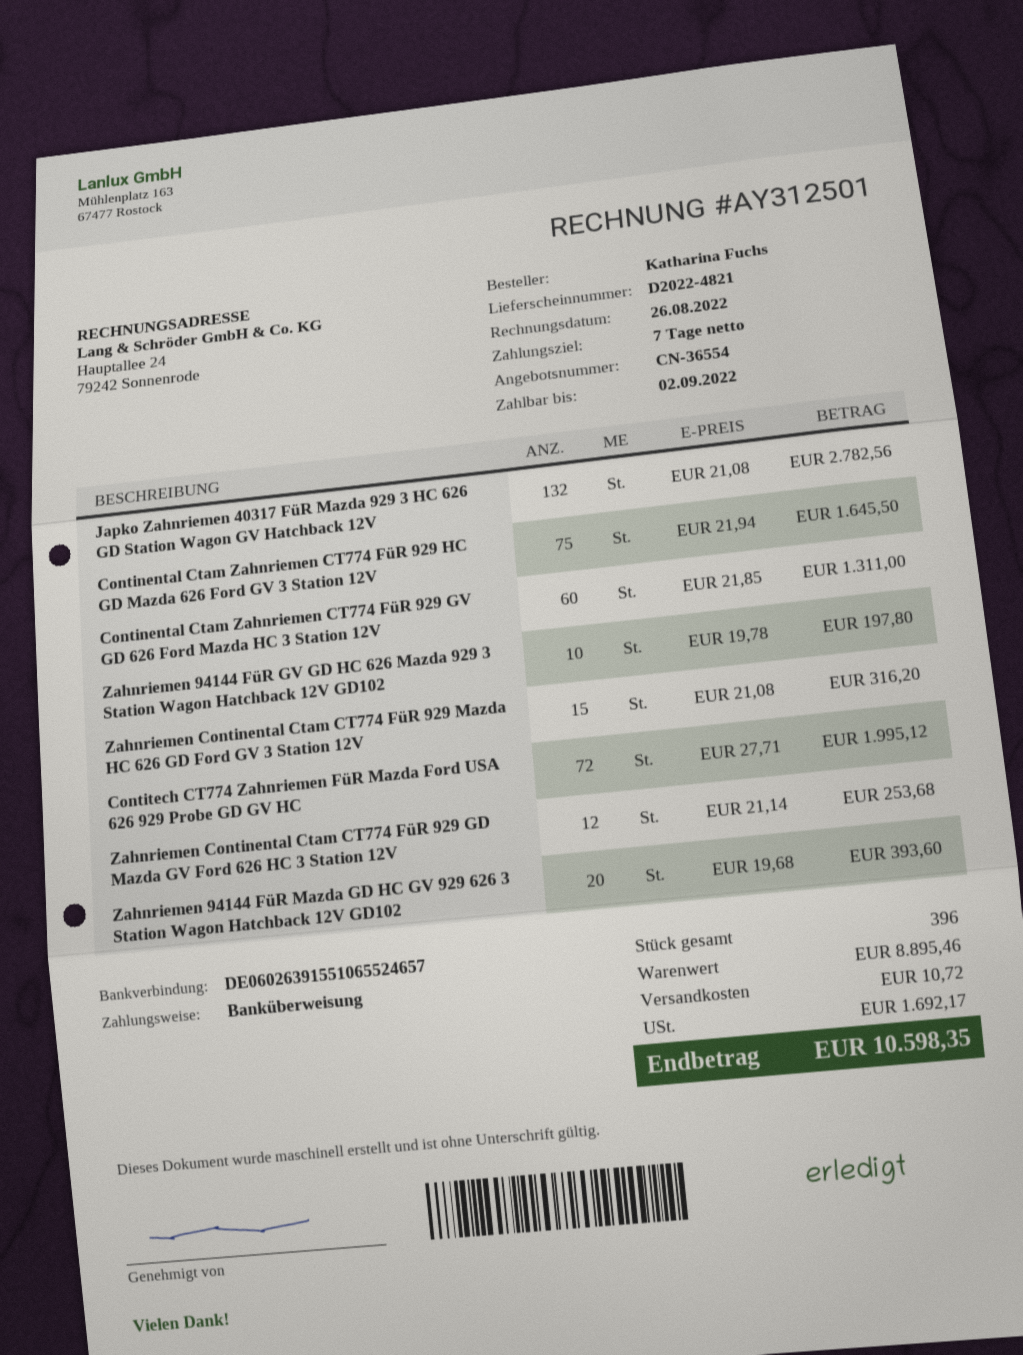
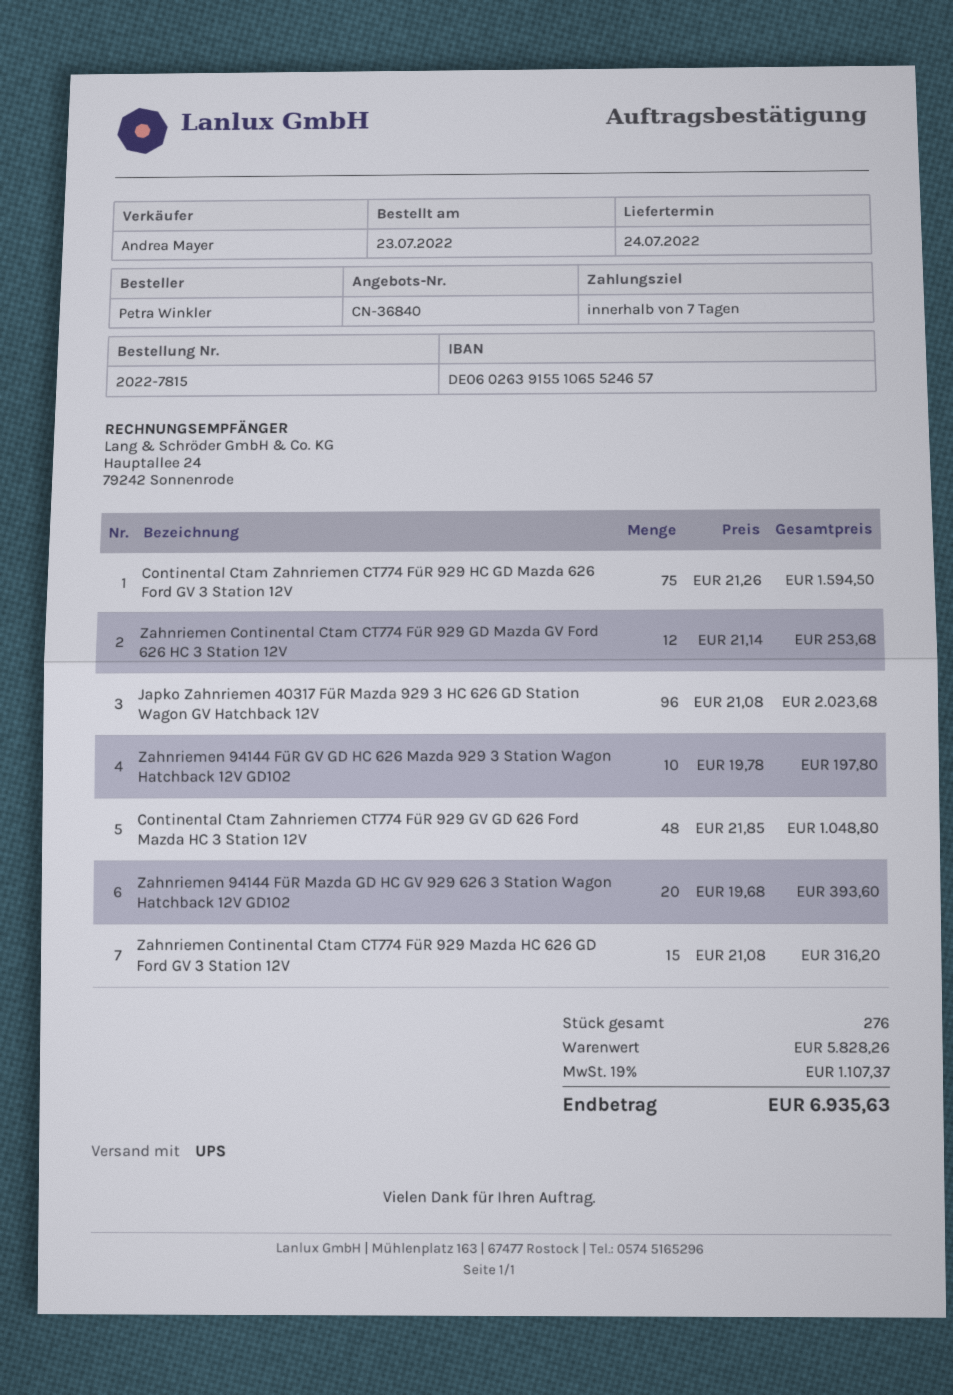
quote number: CN-36554 -> CN-36840
ordered by: Katharina Fuchs -> Petra Winkler
Japko Zahnriemen 40317 FüR Mazda 929 3 HC 626 GD Station Wagon GV Hatchback 12V: 132 x 21.08 = 2782.56 -> 96 x 21.08 = 2023.68
Continental Ctam Zahnriemen CT774 FüR 929 HC GD Mazda 626 Ford GV 3 Station 12V: 75 x 21.94 = 1645.50 -> 75 x 21.26 = 1594.50
Continental Ctam Zahnriemen CT774 FüR 929 GV GD 626 Ford Mazda HC 3 Station 12V: 60 x 21.85 = 1311.00 -> 48 x 21.85 = 1048.80
Contitech CT774 Zahnriemen FüR Mazda Ford USA 626 929 Probe GD GV HC: 72 x 27.71 = 1995.12 -> none
total quantity: 396 -> 276
subtotal: 8895.46 -> 5828.26
shipping: 10.72 -> none
tax: 1692.17 -> 1107.37
total: 10598.35 -> 6935.63

